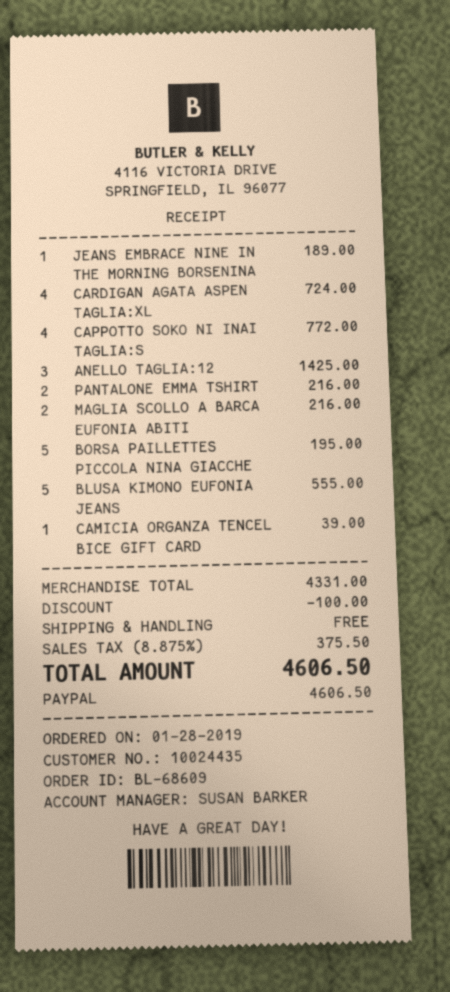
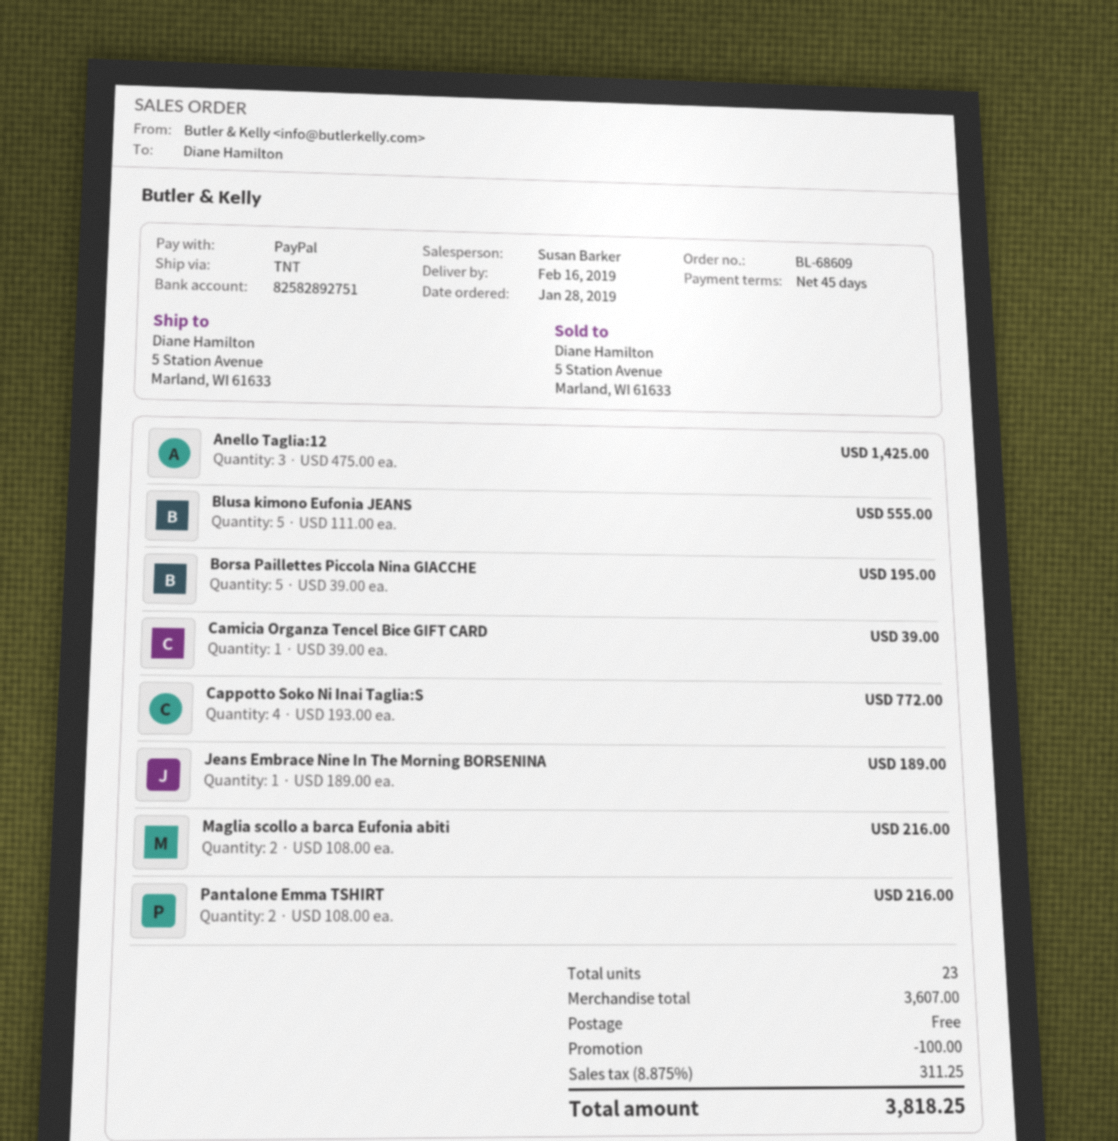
CARDIGAN AGATA ASPEN TAGLIA:XL: 4 for 724.00 -> none
subtotal: 4331.00 -> 3607.00
tax: 8.875% = 375.50 -> 8.875% = 311.25
total: 4606.50 -> 3818.25

